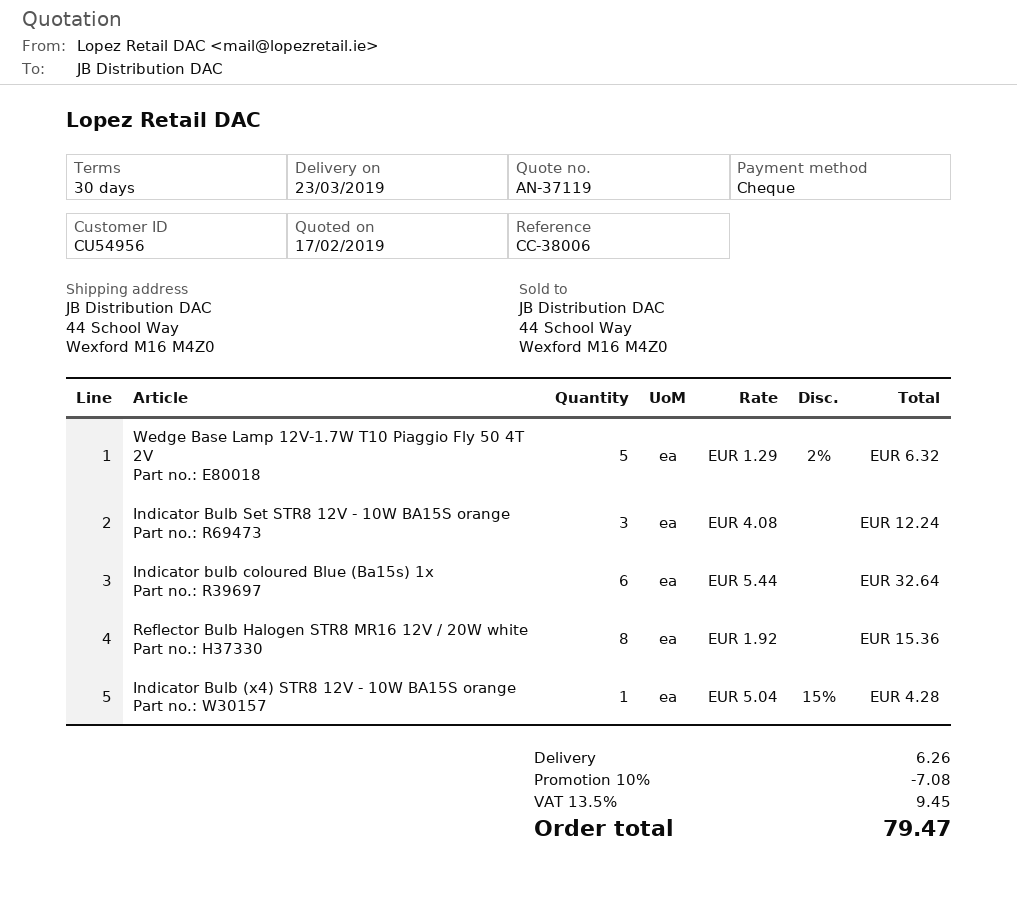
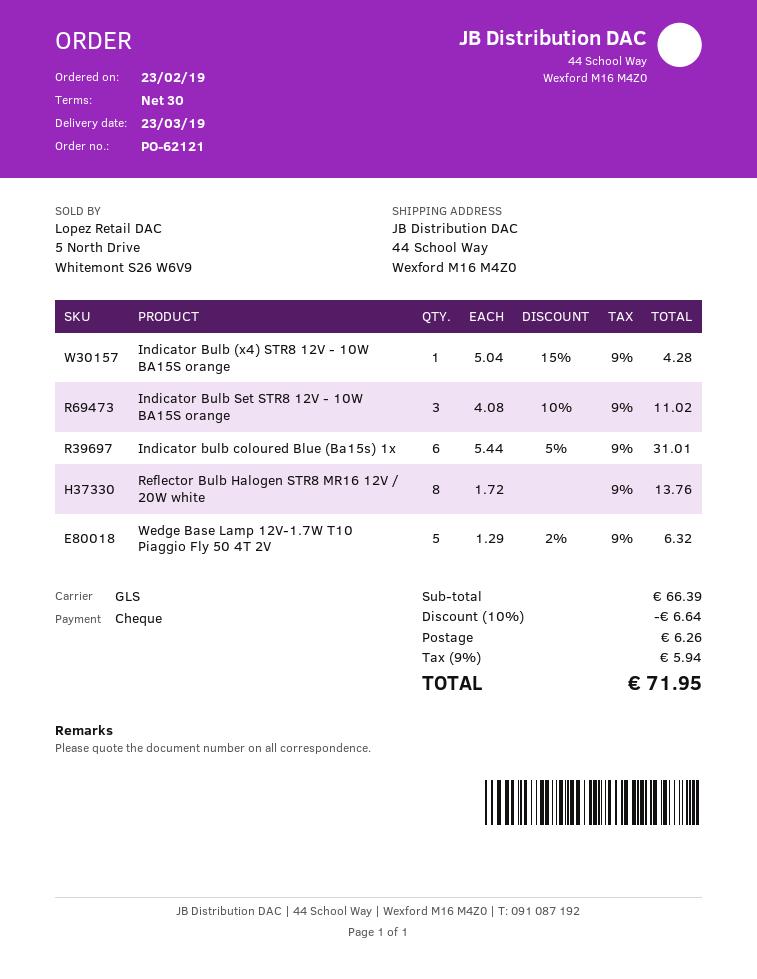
Indicator Bulb Set STR8 12V - 10W BA15S orange: 3 x 4.08 = 12.24 -> 3 x 4.08 - 10% = 11.02
Indicator bulb coloured Blue (Ba15s) 1x: 6 x 5.44 = 32.64 -> 6 x 5.44 - 5% = 31.01
Reflector Bulb Halogen STR8 MR16 12V / 20W white: 8 x 1.92 = 15.36 -> 8 x 1.72 = 13.76
discount: 10% = 7.08 -> 10% = 6.64
tax: 13.5% = 9.45 -> 9% = 5.94
total: 79.47 -> 71.95

